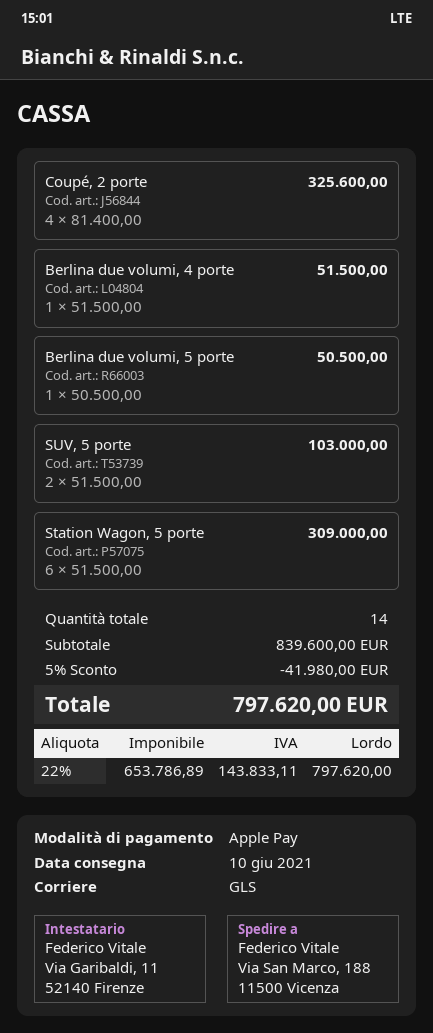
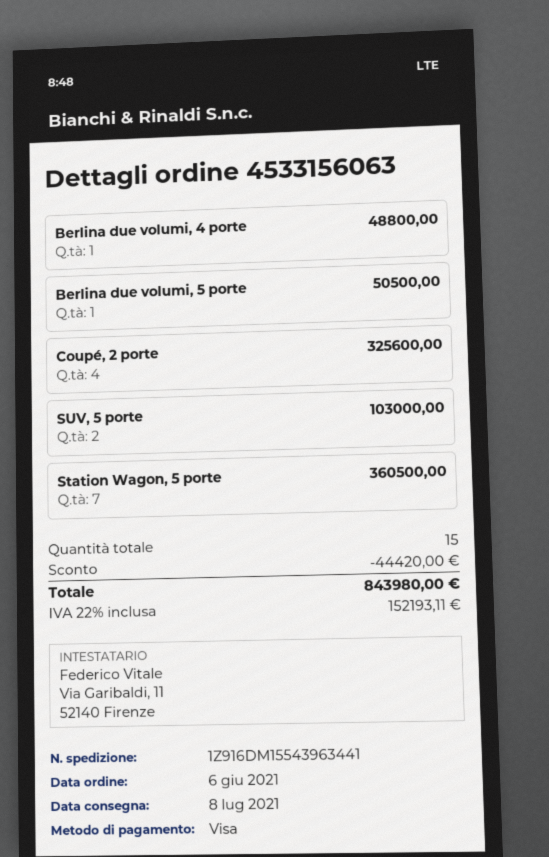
delivery date: 2021-06-10 -> 2021-07-08
payment method: Apple Pay -> Visa
Berlina due volumi, 4 porte: 1 for 51500.00 -> 1 for 48800.00
Station Wagon, 5 porte: 6 for 309000.00 -> 7 for 360500.00
total quantity: 14 -> 15
discount: 41980.00 -> 44420.00
tax: 22% = 143833.11 -> 22% = 152193.11
total: 797620.00 -> 843980.00

